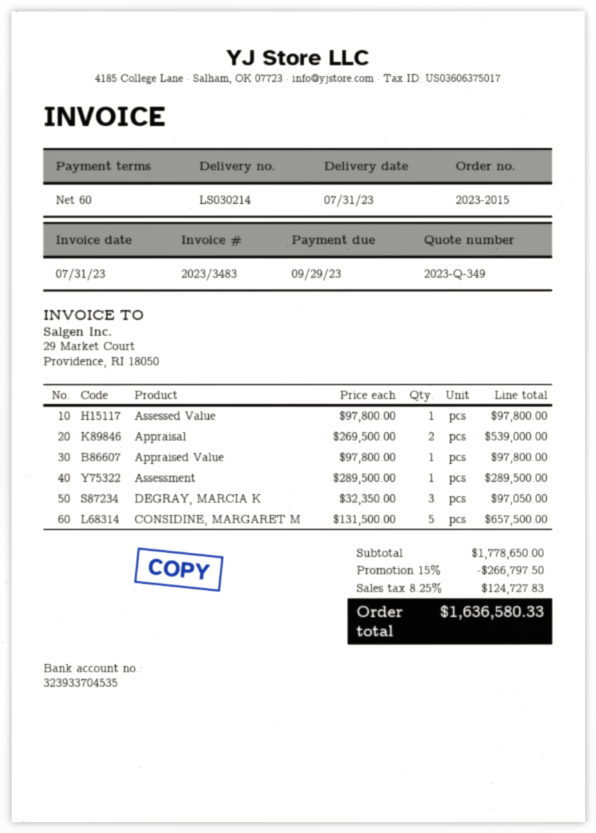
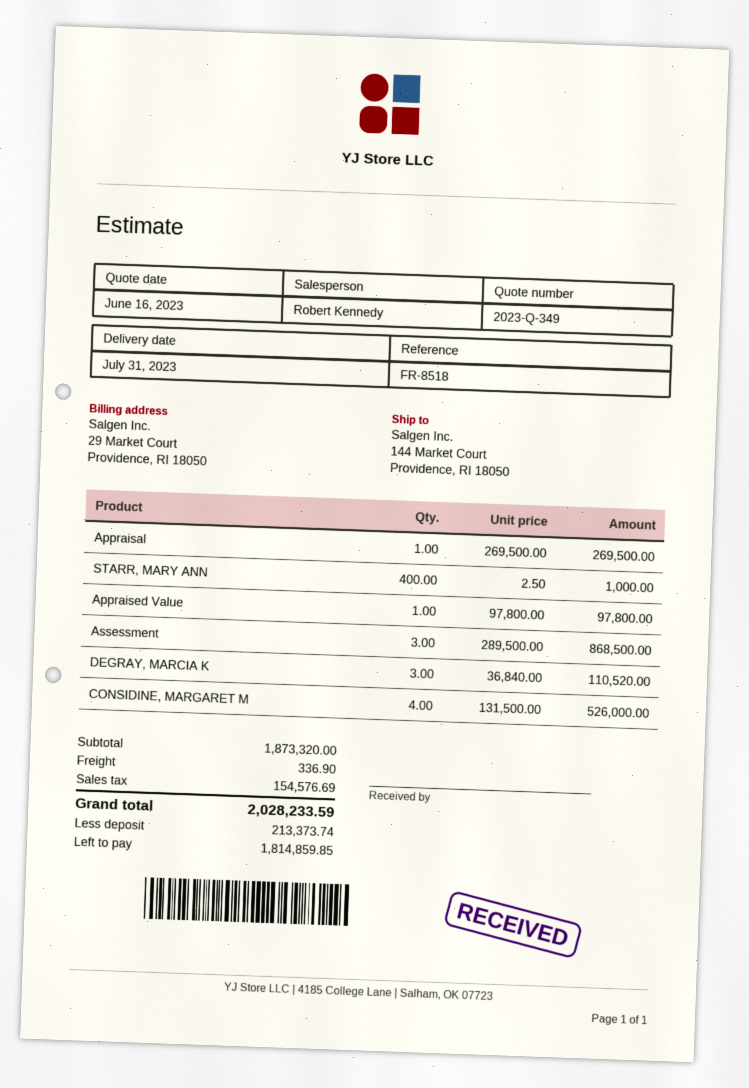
Assessed Value: 1 x 97800.00 = 97800.00 -> none
Appraisal: 2 x 269500.00 = 539000.00 -> 1 x 269500.00 = 269500.00
Assessment: 1 x 289500.00 = 289500.00 -> 3 x 289500.00 = 868500.00
DEGRAY, MARCIA K: 3 x 32350.00 = 97050.00 -> 3 x 36840.00 = 110520.00
CONSIDINE, MARGARET M: 5 x 131500.00 = 657500.00 -> 4 x 131500.00 = 526000.00
STARR, MARY ANN: none -> 400 x 2.50 = 1000.00
subtotal: 1778650.00 -> 1873320.00
discount: 15% = 266797.50 -> none
shipping: none -> 336.90
tax: 124727.83 -> 154576.69
total: 1636580.33 -> 2028233.59

